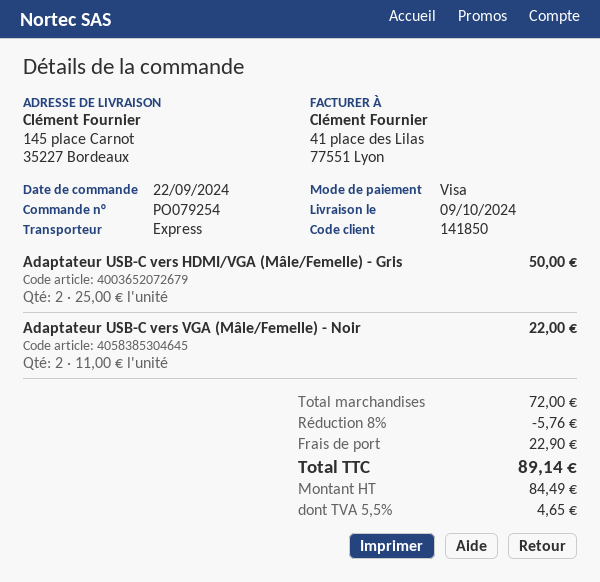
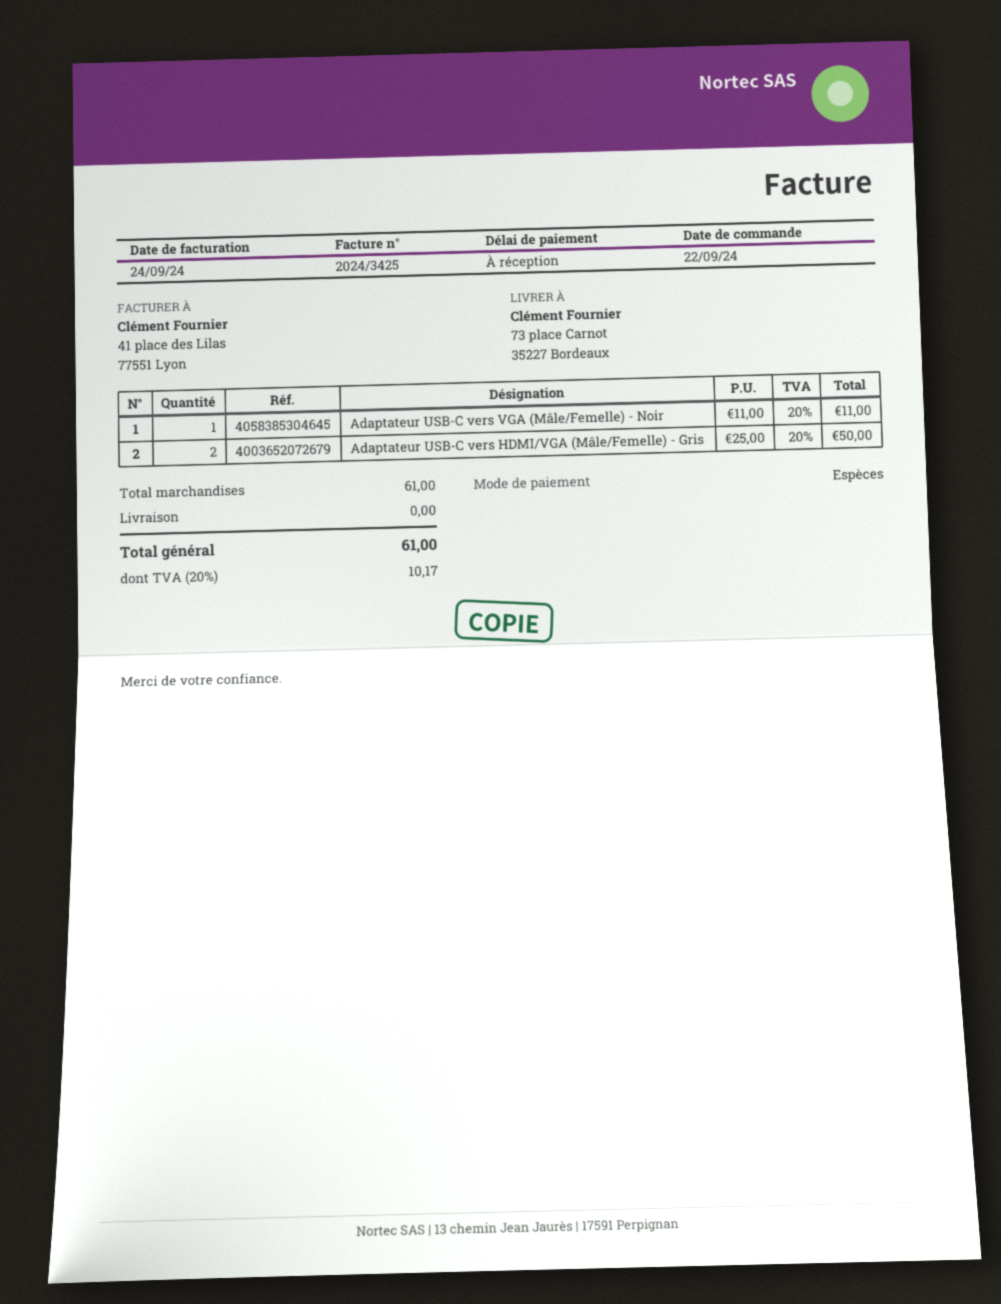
payment method: Visa -> cash
ship to: 145 place Carnot, 35227 Bordeaux -> 73 place Carnot, 35227 Bordeaux
Adaptateur USB-C vers VGA (Mâle/Femelle) - Noir: 2 x 11.00 = 22.00 -> 1 x 11.00 = 11.00
subtotal: 72.00 -> 61.00
discount: 8% = 5.76 -> none
shipping: 22.90 -> 0.00
tax: 5.5% = 4.65 -> 20% = 10.17
total: 89.14 -> 61.00

